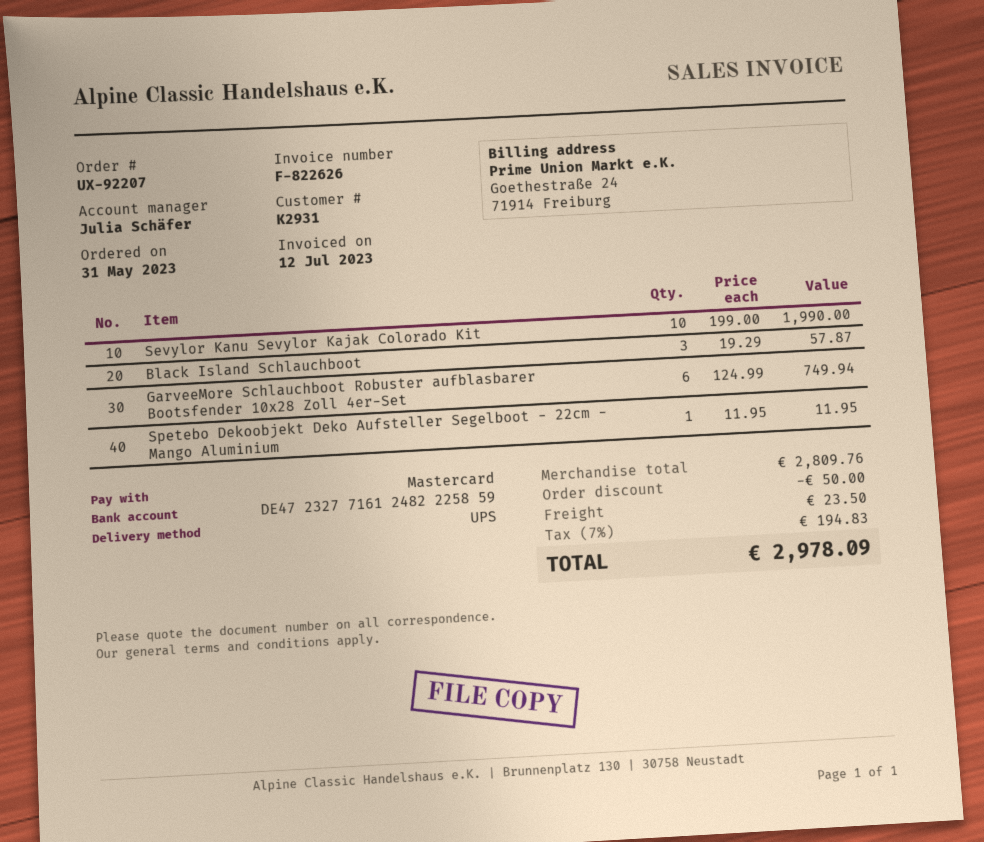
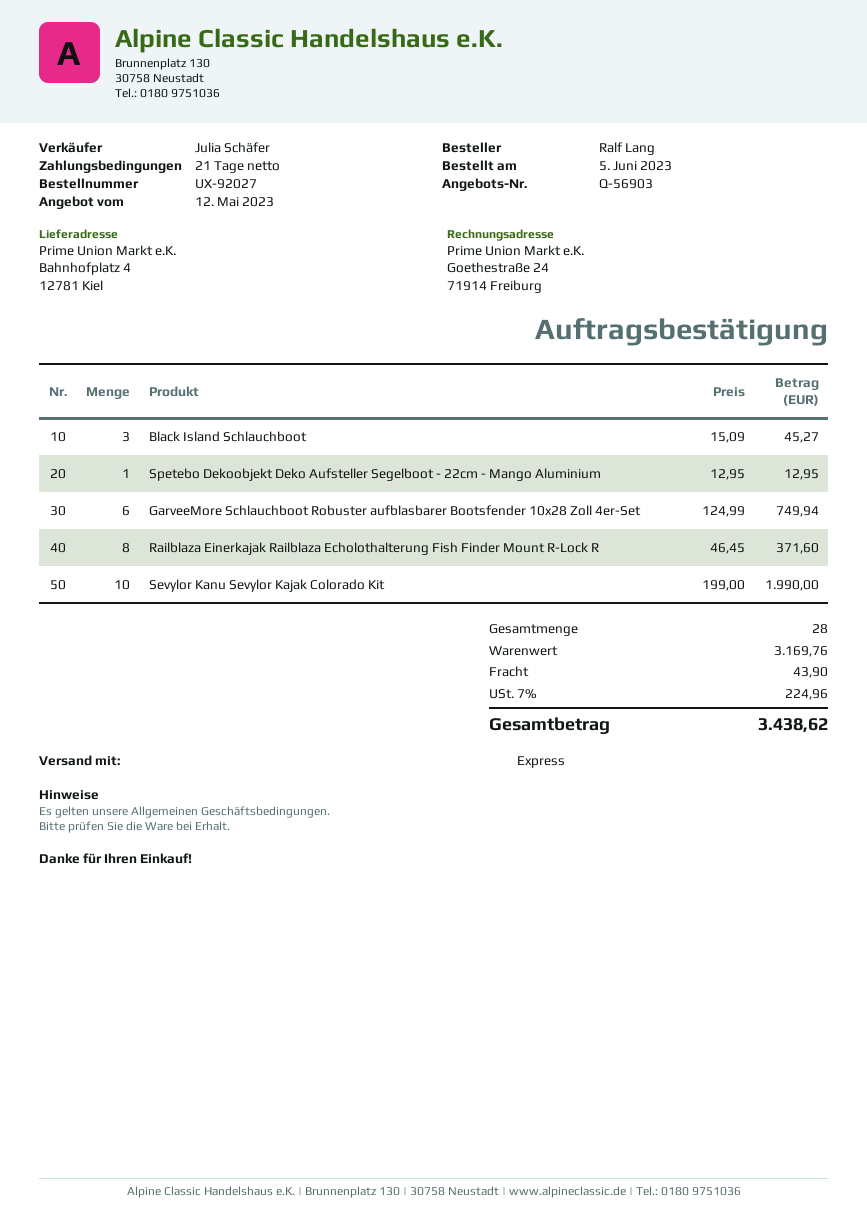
order number: UX-92207 -> UX-92027
order date: 2023-05-31 -> 2023-06-05
shipping method: UPS -> express
Black Island Schlauchboot: 3 x 19.29 = 57.87 -> 3 x 15.09 = 45.27
Spetebo Dekoobjekt Deko Aufsteller Segelboot - 22cm - Mango Aluminium: 1 x 11.95 = 11.95 -> 1 x 12.95 = 12.95
Railblaza Einerkajak Railblaza Echolothalterung Fish Finder Mount R-Lock R: none -> 8 x 46.45 = 371.60
subtotal: 2809.76 -> 3169.76
discount: 50.00 -> none
shipping: 23.50 -> 43.90
tax: 7% = 194.83 -> 7% = 224.96
total: 2978.09 -> 3438.62

